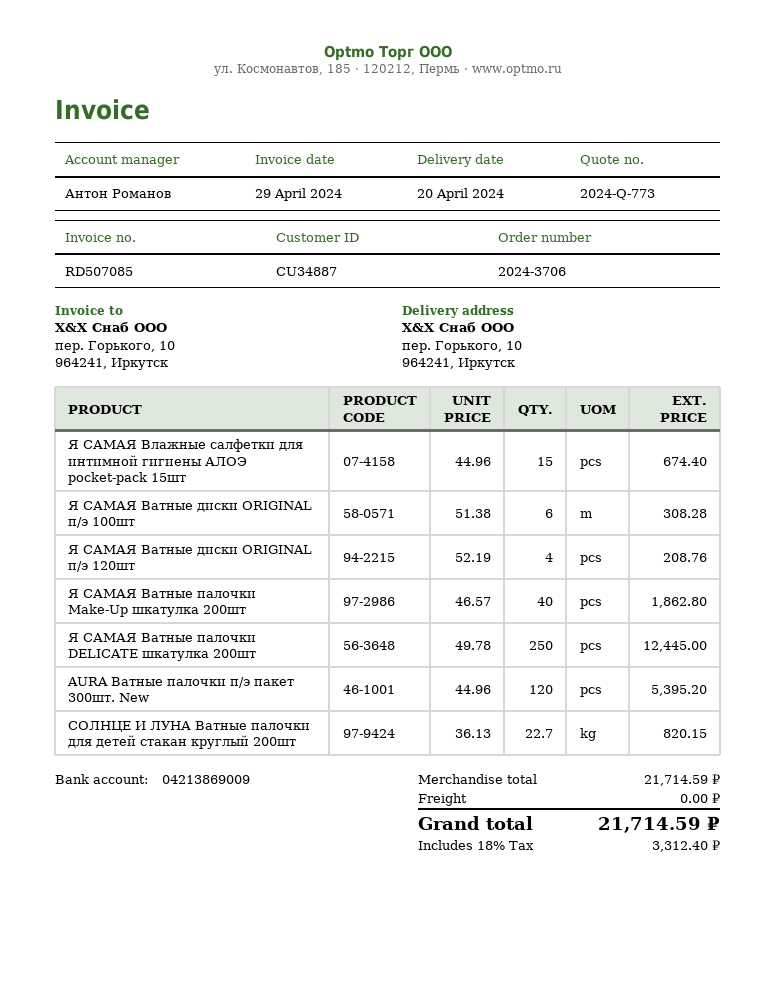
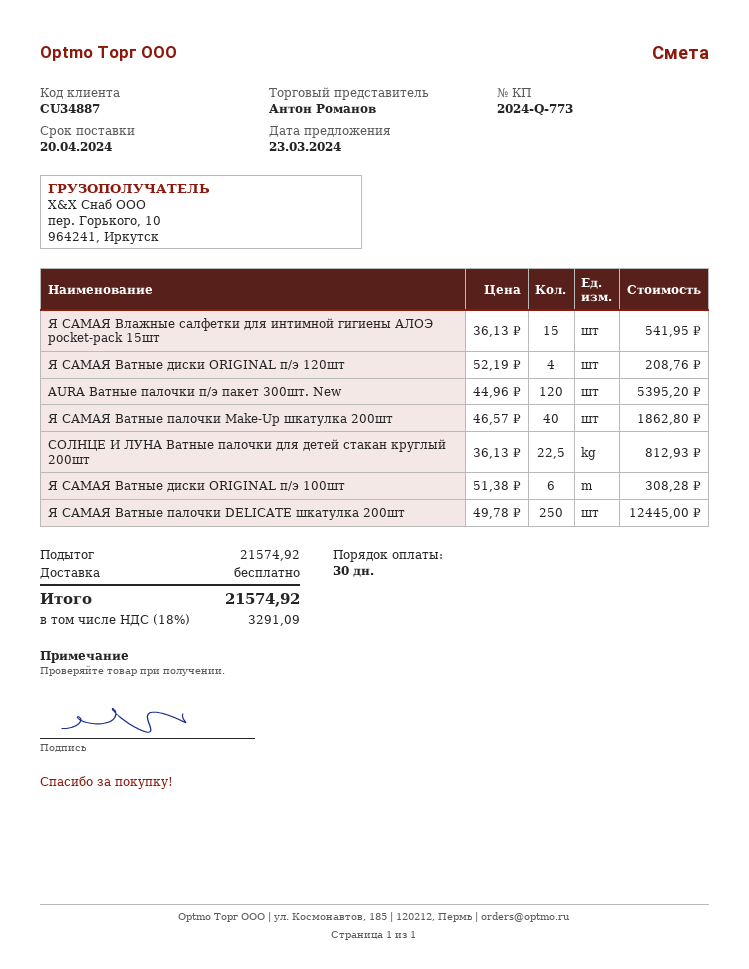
Я САМАЯ Влажные салфетки для интимной гигиены АЛОЭ pocket-pack 15шт: 15 x 44.96 = 674.40 -> 15 x 36.13 = 541.95
СОЛНЦЕ И ЛУНА Ватные палочки для детей стакан круглый 200шт: 22.7 x 36.13 = 820.15 -> 22.5 x 36.13 = 812.93
subtotal: 21714.59 -> 21574.92
tax: 18% = 3312.40 -> 18% = 3291.09
total: 21714.59 -> 21574.92

